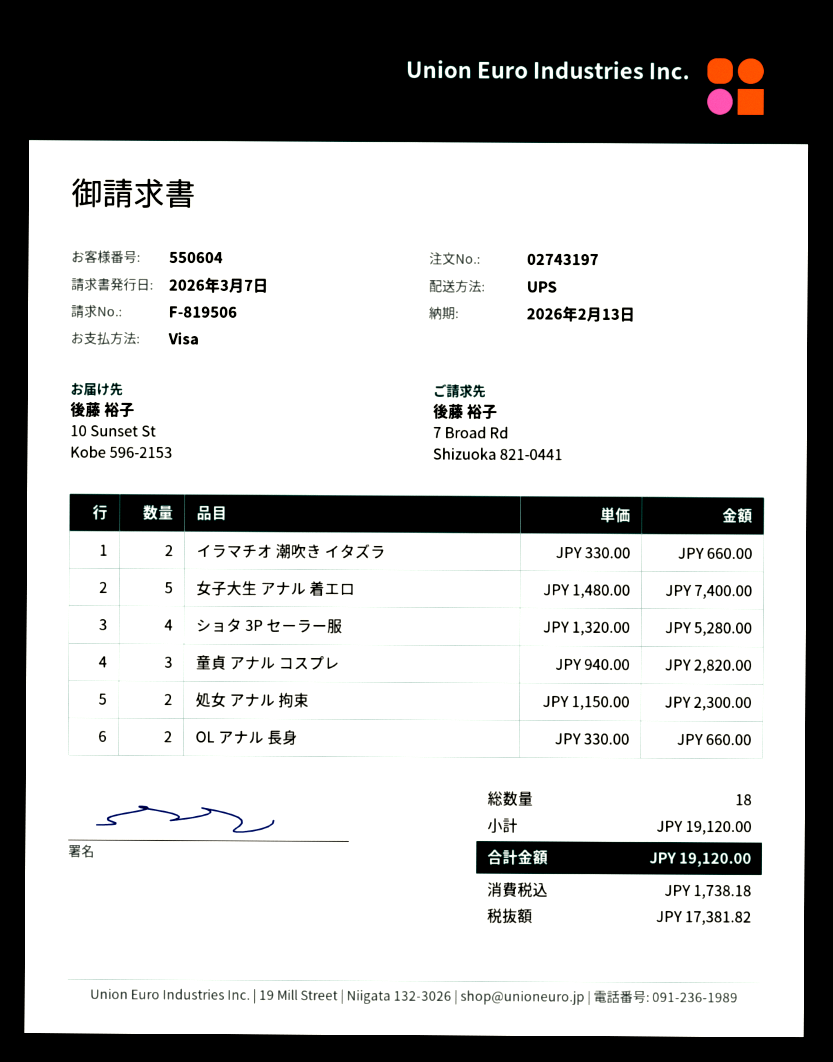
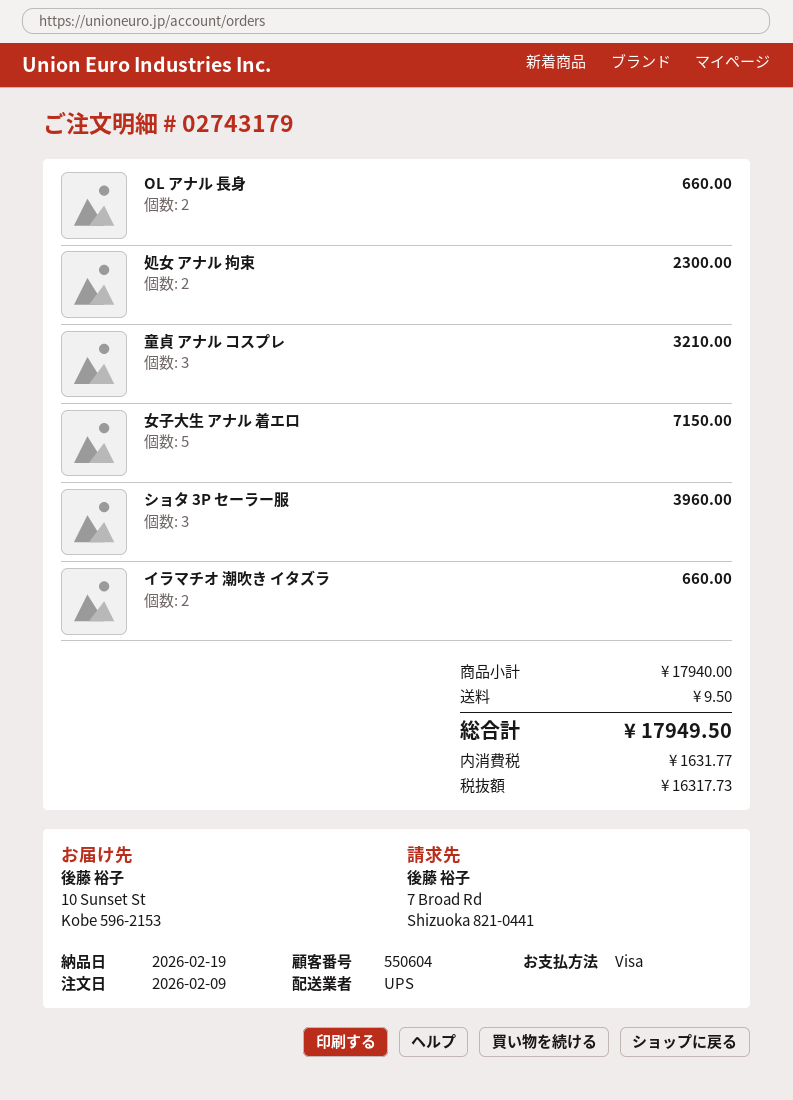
order number: 02743197 -> 02743179
delivery date: 2026-02-13 -> 2026-02-19
女子大生 アナル 着エロ: 5 for 7400.00 -> 5 for 7150.00
ショタ 3P セーラー服: 4 for 5280.00 -> 3 for 3960.00
童貞 アナル コスプレ: 3 for 2820.00 -> 3 for 3210.00
subtotal: 19120.00 -> 17940.00
shipping: none -> 9.50
net: 17381.82 -> 16317.73
tax: 1738.18 -> 1631.77
total: 19120.00 -> 17949.50

